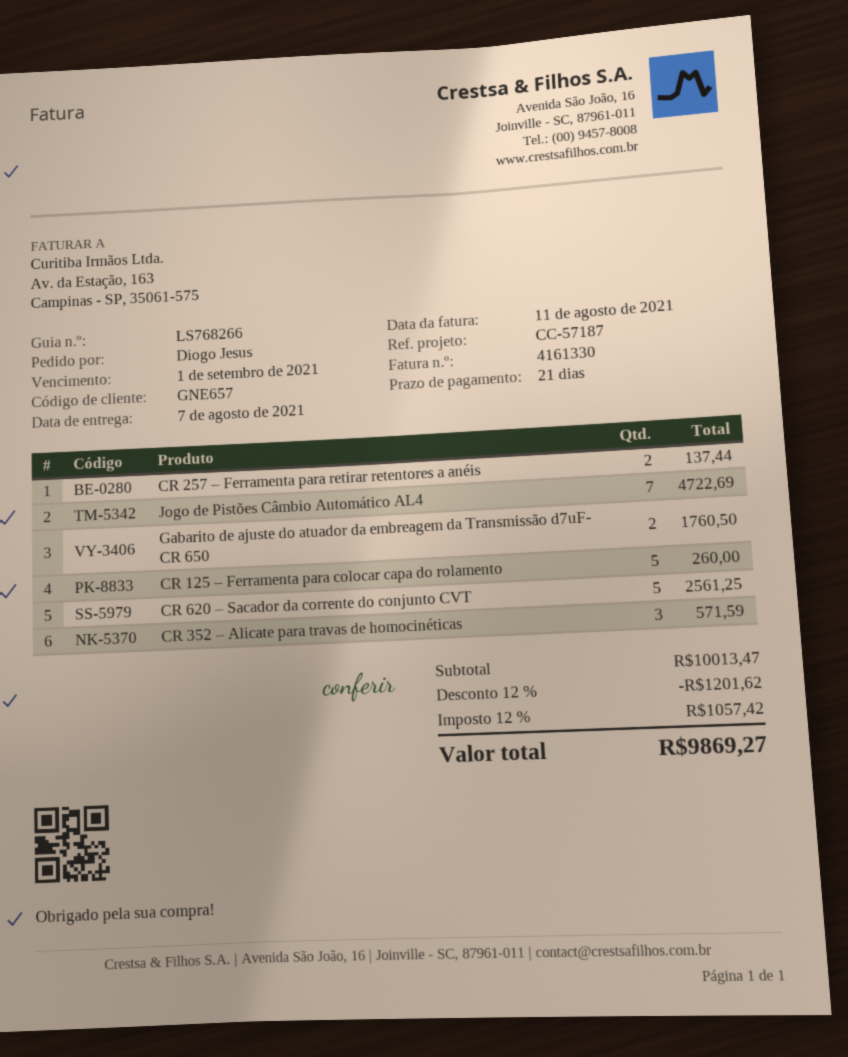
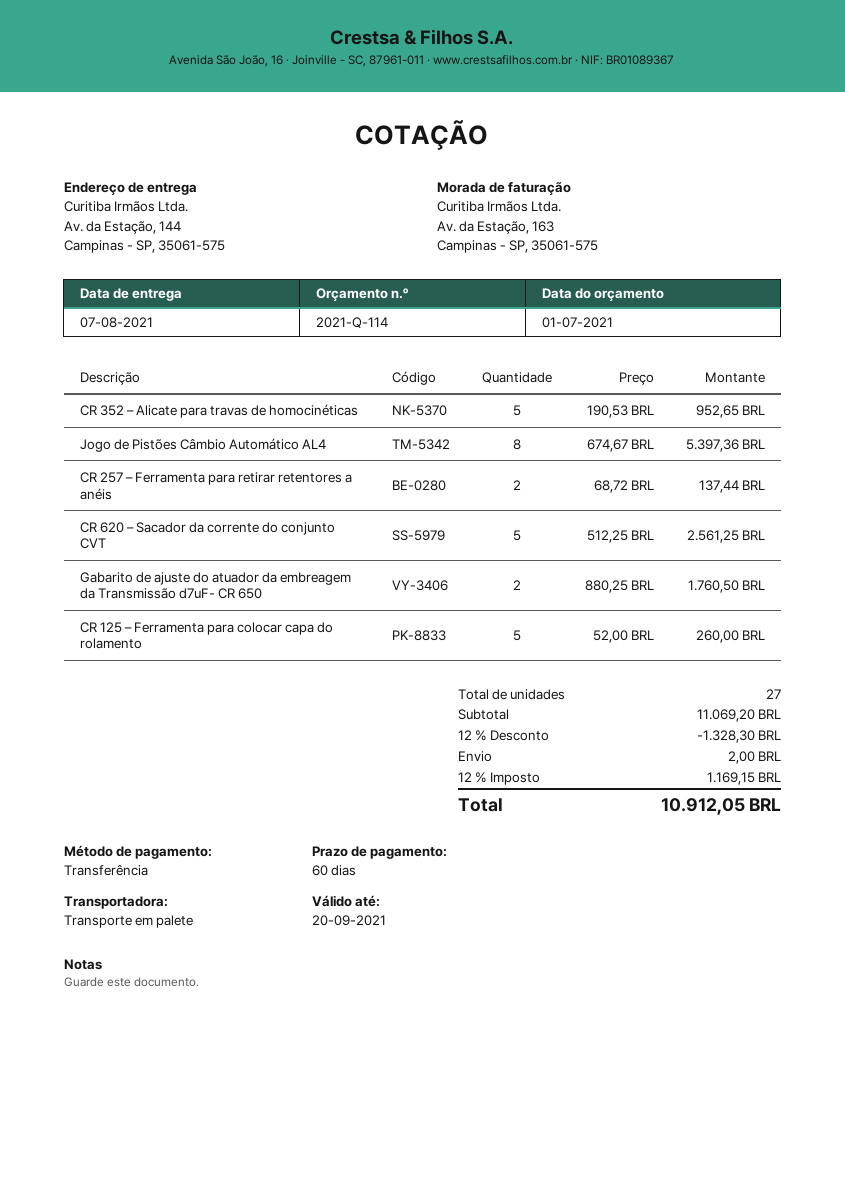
payment terms: 21 days -> 60 days
Jogo de Pistões Câmbio Automático AL4: 7 for 4722.69 -> 8 for 5397.36
CR 352 – Alicate para travas de homocinéticas: 3 for 571.59 -> 5 for 952.65
subtotal: 10013.47 -> 11069.20
discount: 12% = 1201.62 -> 12% = 1328.30
shipping: none -> 2.00
tax: 12% = 1057.42 -> 12% = 1169.15
total: 9869.27 -> 10912.05

